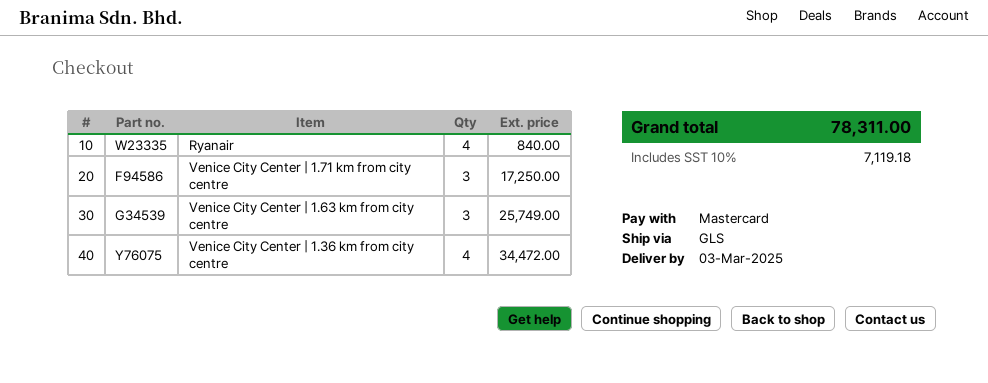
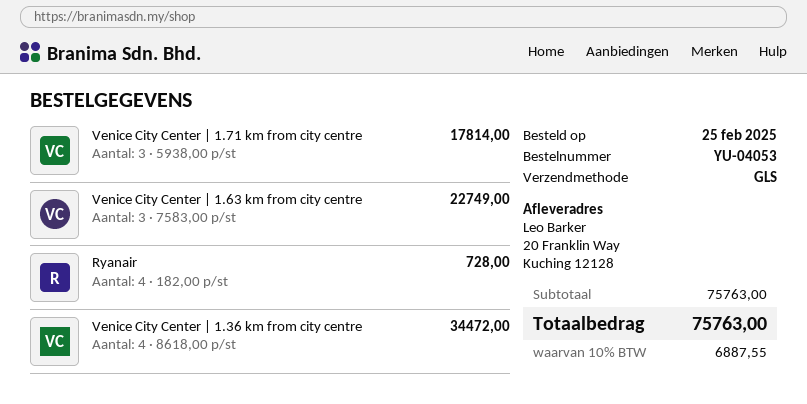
Ryanair: 4 for 840.00 -> 4 for 728.00
Venice City Center | 1.71 km from city centre: 3 for 17250.00 -> 3 for 17814.00
Venice City Center | 1.63 km from city centre: 3 for 25749.00 -> 3 for 22749.00
tax: 10% = 7119.18 -> 10% = 6887.55
total: 78311.00 -> 75763.00

